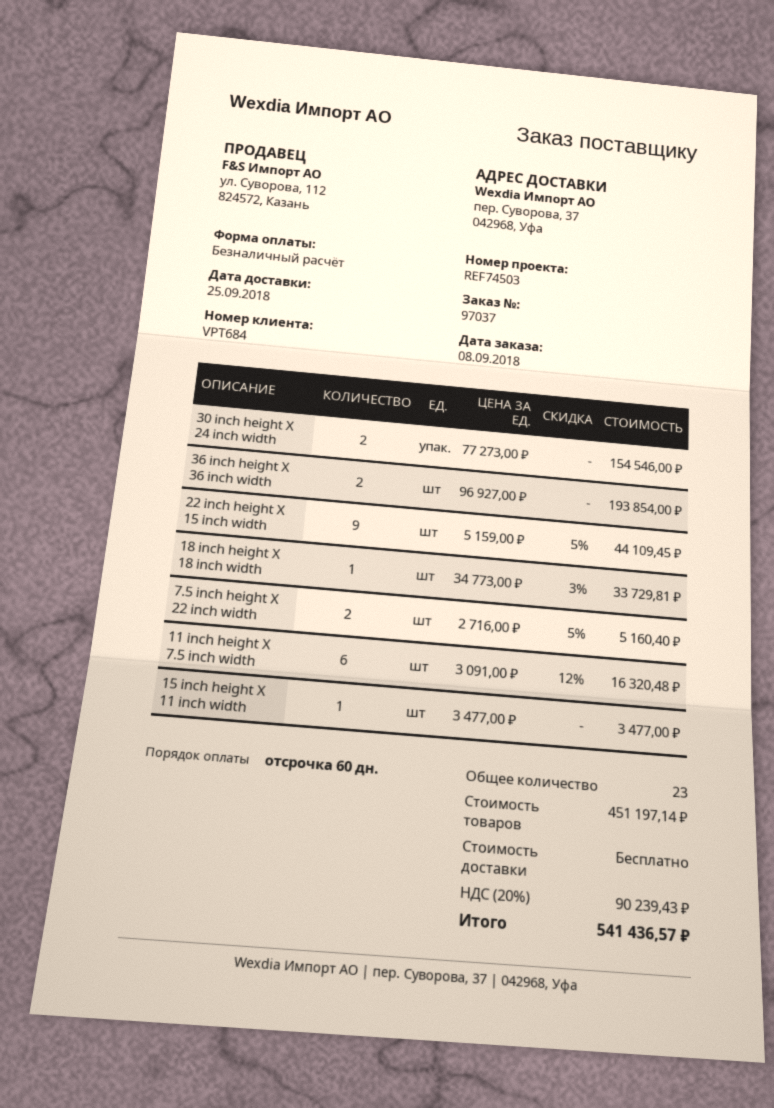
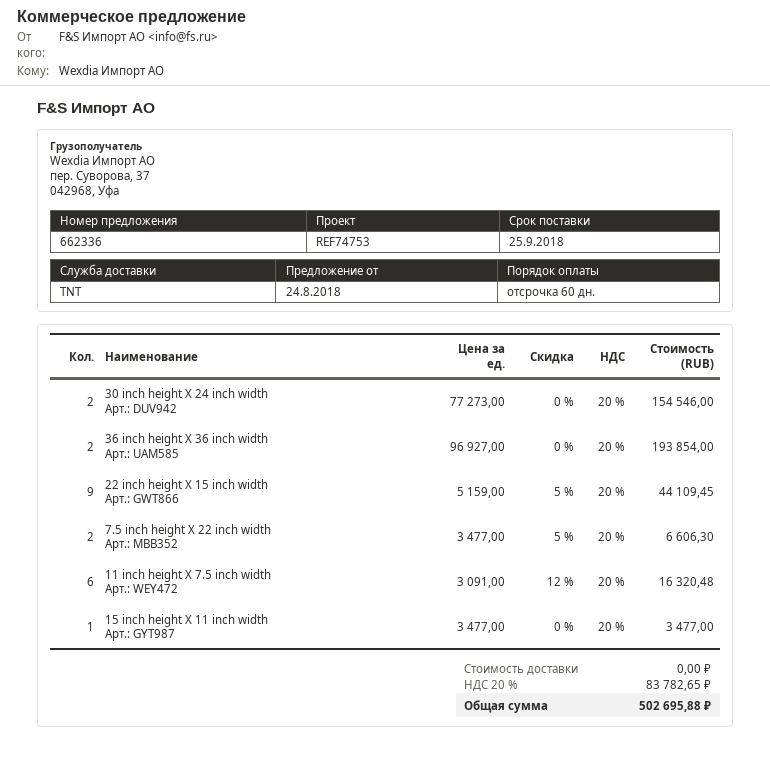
reference: REF74503 -> REF74753
18 inch height X 18 inch width: 1 x 34773.00 - 3% = 33729.81 -> none
7.5 inch height X 22 inch width: 2 x 2716.00 - 5% = 5160.40 -> 2 x 3477.00 - 5% = 6606.30
tax: 20% = 90239.43 -> 20% = 83782.65
total: 541436.57 -> 502695.88

